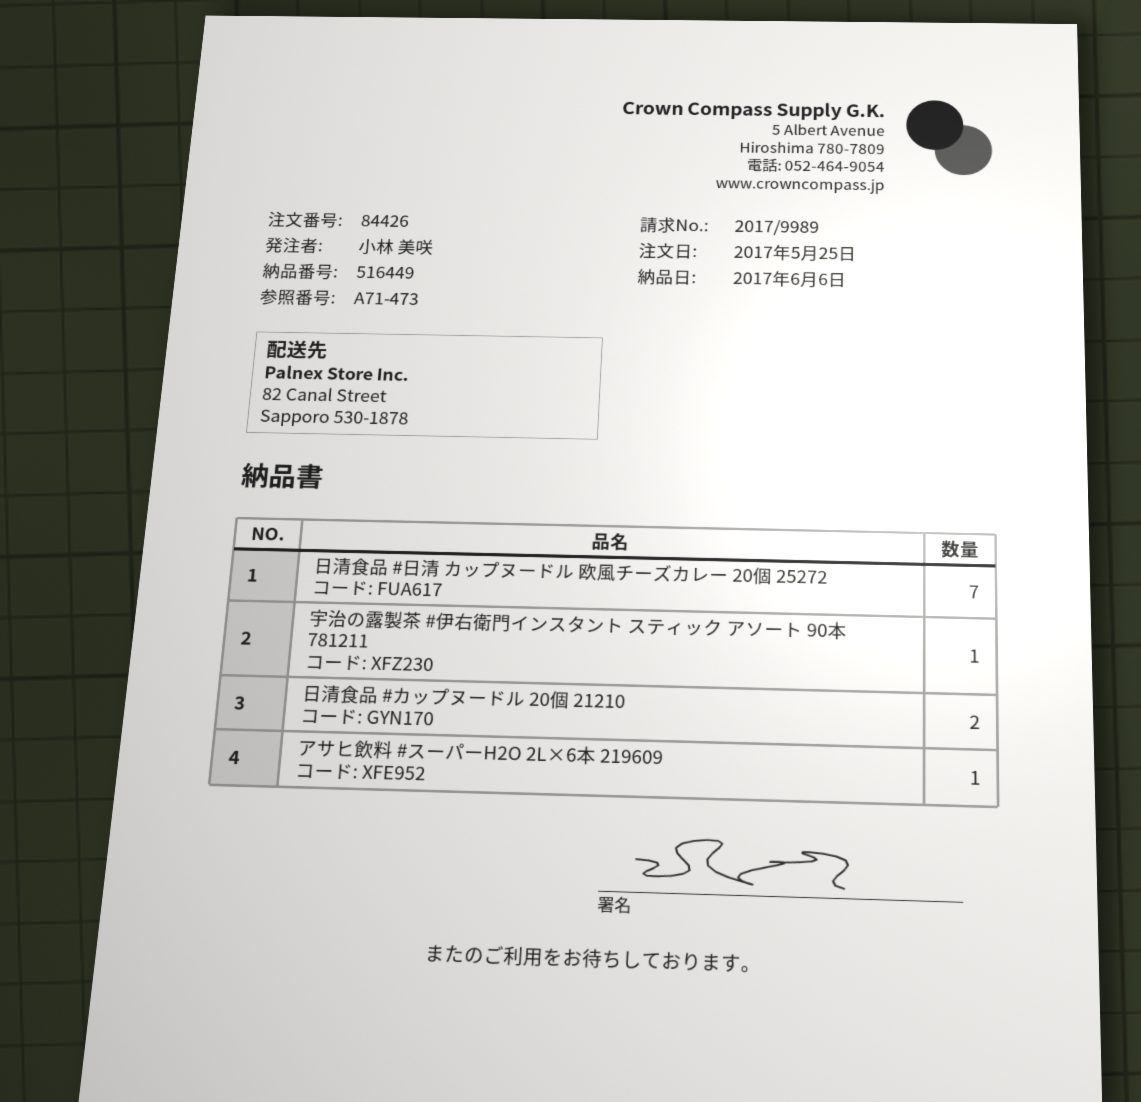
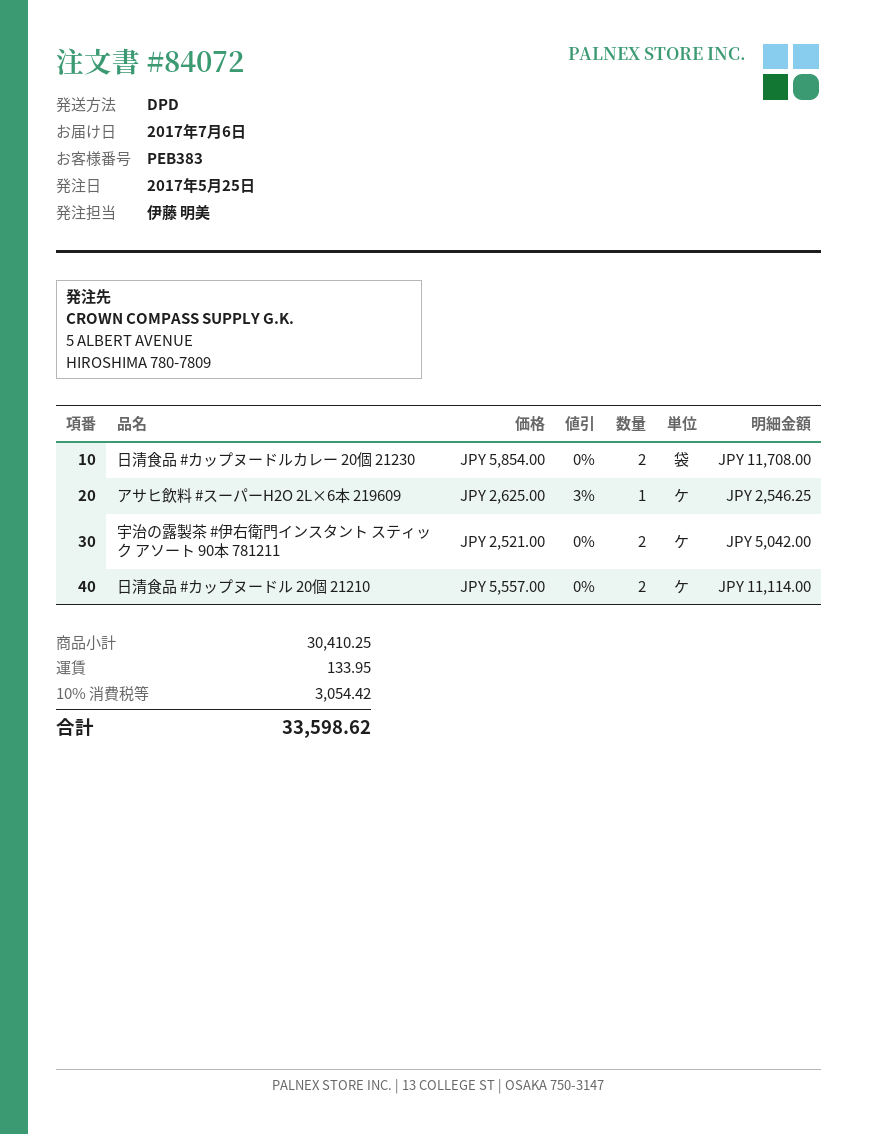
order number: 84426 -> 84072
delivery date: 2017-06-06 -> 2017-07-06
ordered by: 小林 美咲 -> 伊藤 明美
日清食品 #日清 カップヌードル 欧風チーズカレー 20個 25272: 7 -> none
宇治の露製茶 #伊右衛門インスタント スティック アソート 90本 781211: 1 -> 2
日清食品 #カップヌードルカレー 20個 21230: none -> 2

